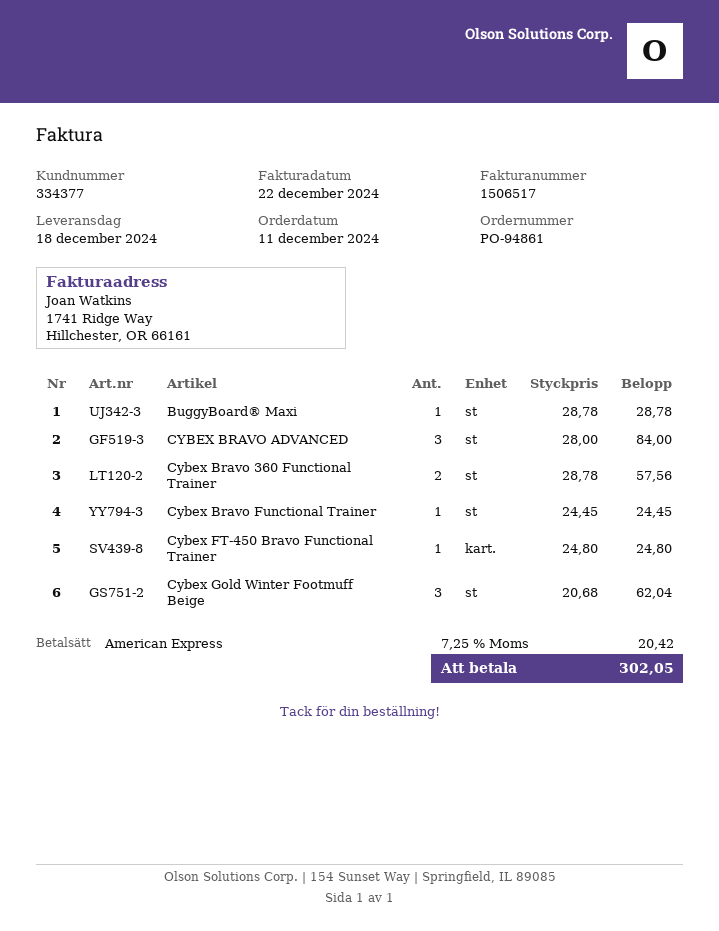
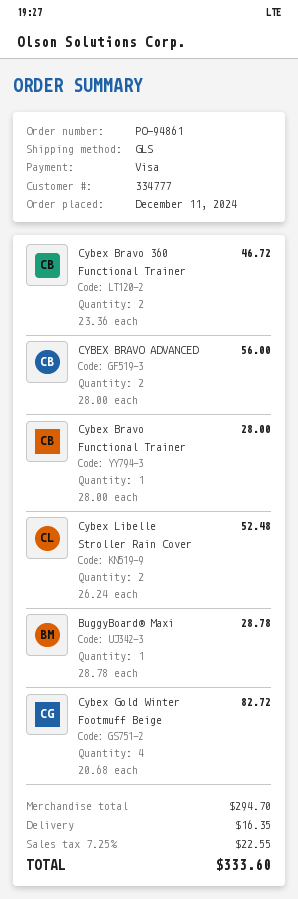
customer number: 334377 -> 334777
payment method: American Express -> Visa
CYBEX BRAVO ADVANCED: 3 x 28.00 = 84.00 -> 2 x 28.00 = 56.00
Cybex Bravo 360 Functional Trainer: 2 x 28.78 = 57.56 -> 2 x 23.36 = 46.72
Cybex Bravo Functional Trainer: 1 x 24.45 = 24.45 -> 1 x 28.00 = 28.00
Cybex FT-450 Bravo Functional Trainer: 1 x 24.80 = 24.80 -> none
Cybex Gold Winter Footmuff Beige: 3 x 20.68 = 62.04 -> 4 x 20.68 = 82.72
Cybex Libelle Stroller Rain Cover: none -> 2 x 26.24 = 52.48
shipping: none -> 16.35
tax: 7.25% = 20.42 -> 7.25% = 22.55
total: 302.05 -> 333.60

